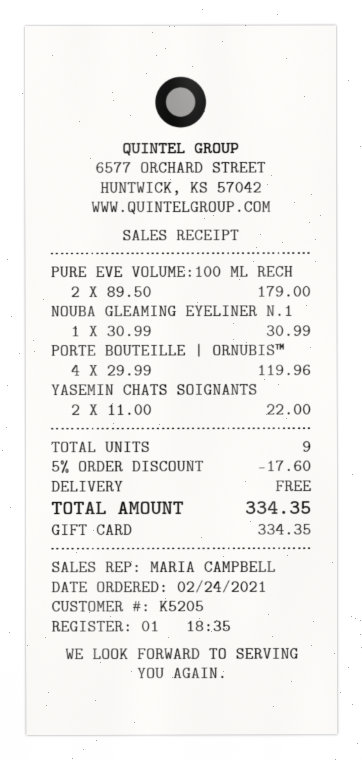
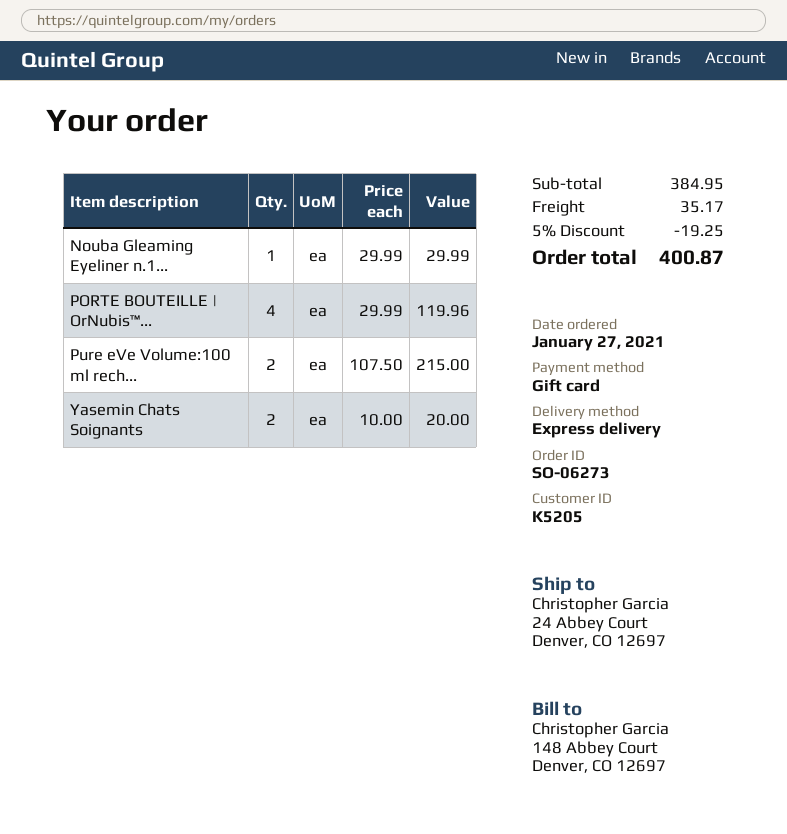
order date: 2021-02-24 -> 2021-01-27
PURE EVE VOLUME:100 ML RECH: 2 x 89.50 = 179.00 -> 2 x 107.50 = 215.00
NOUBA GLEAMING EYELINER N.1: 1 x 30.99 = 30.99 -> 1 x 29.99 = 29.99
YASEMIN CHATS SOIGNANTS: 2 x 11.00 = 22.00 -> 2 x 10.00 = 20.00
discount: 5% = 17.60 -> 5% = 19.25
shipping: 0.00 -> 35.17
total: 334.35 -> 400.87

